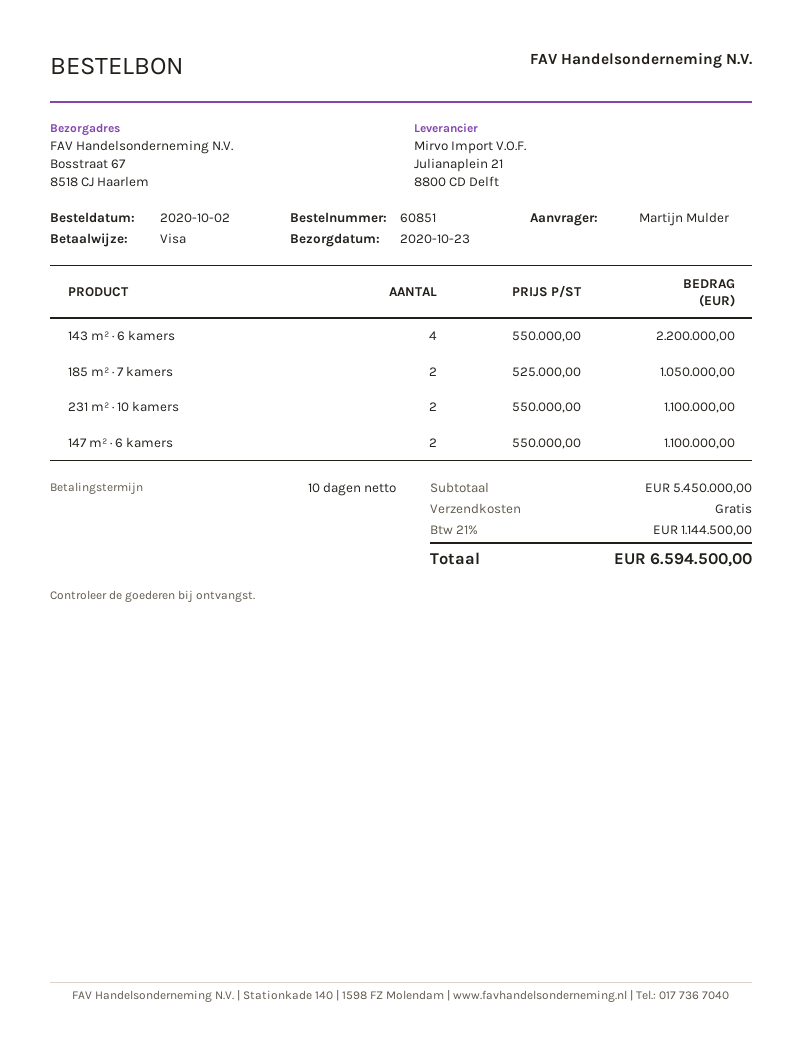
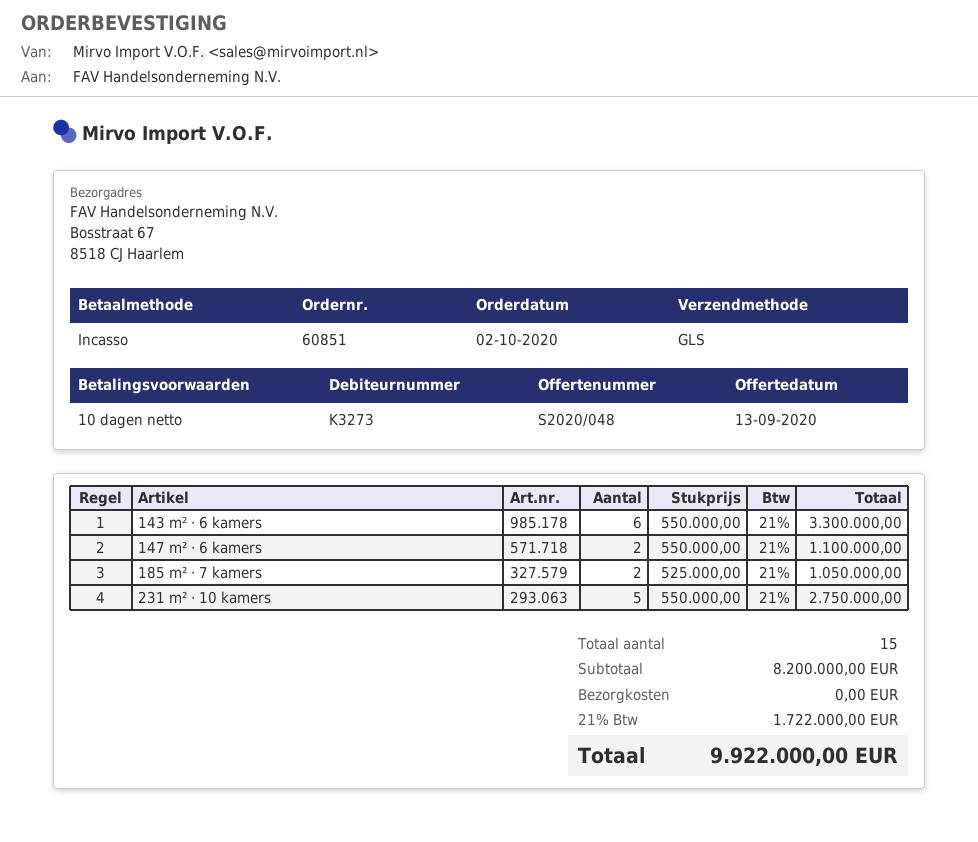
payment method: Visa -> direct debit
143 m² · 6 kamers: 4 x 550000.00 = 2200000.00 -> 6 x 550000.00 = 3300000.00
231 m² · 10 kamers: 2 x 550000.00 = 1100000.00 -> 5 x 550000.00 = 2750000.00
subtotal: 5450000.00 -> 8200000.00
tax: 21% = 1144500.00 -> 21% = 1722000.00
total: 6594500.00 -> 9922000.00

